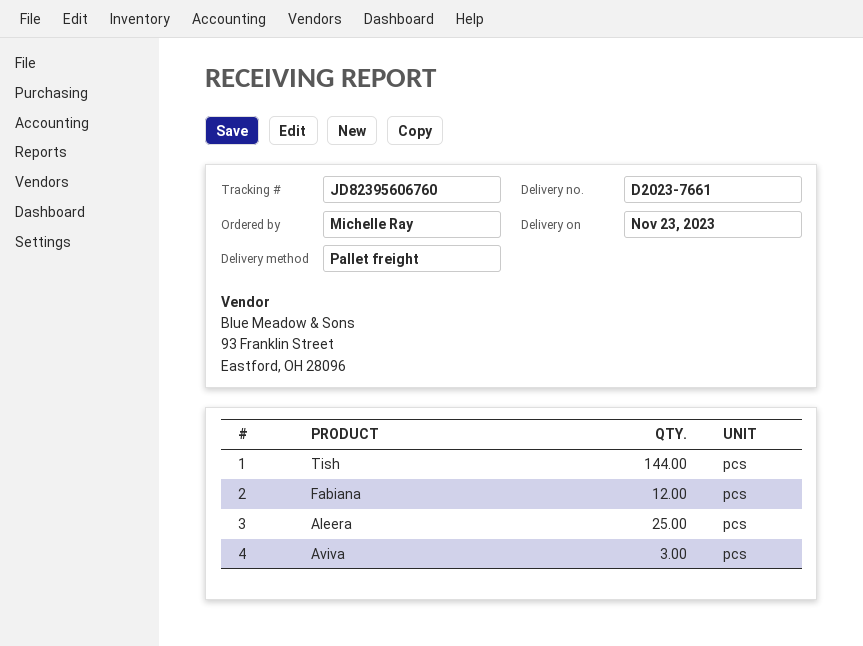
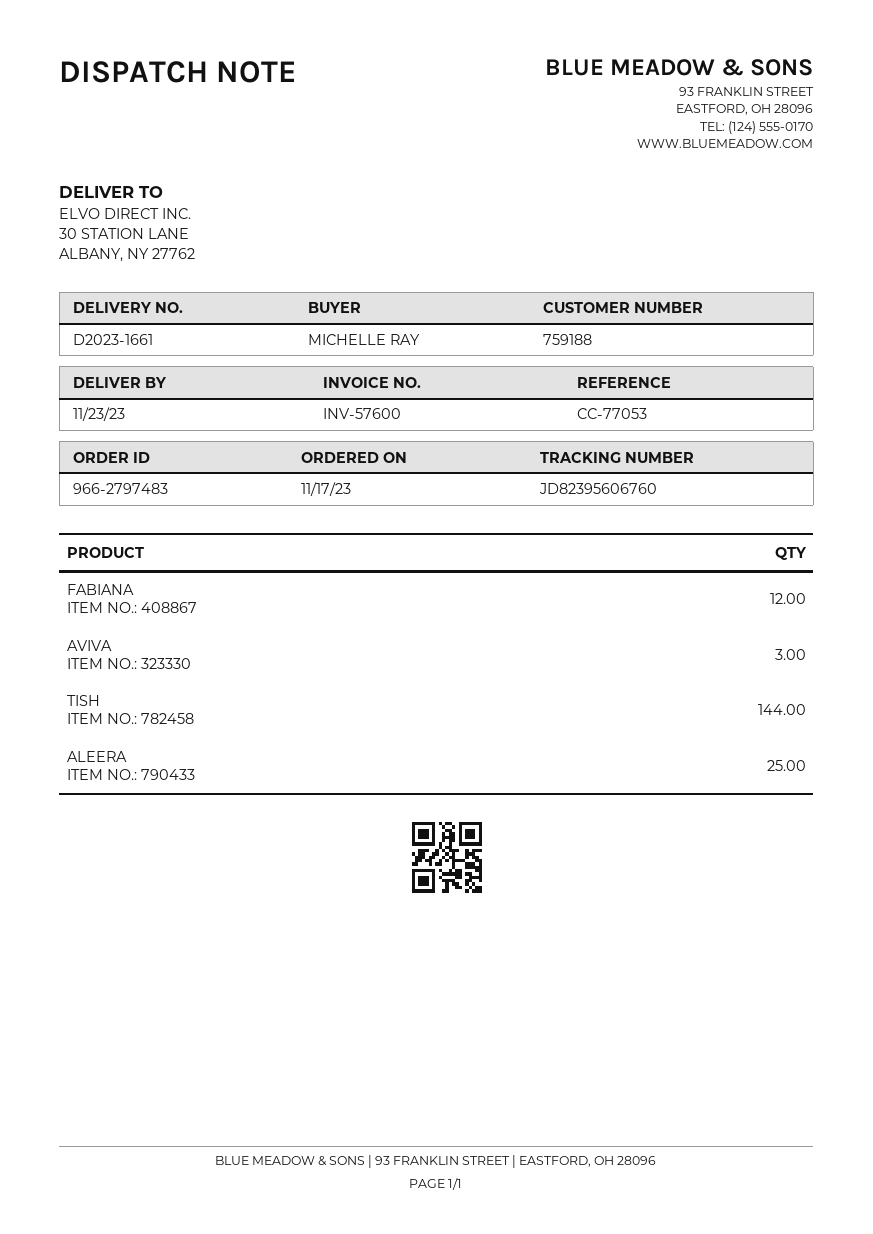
delivery note number: D2023-7661 -> D2023-1661

